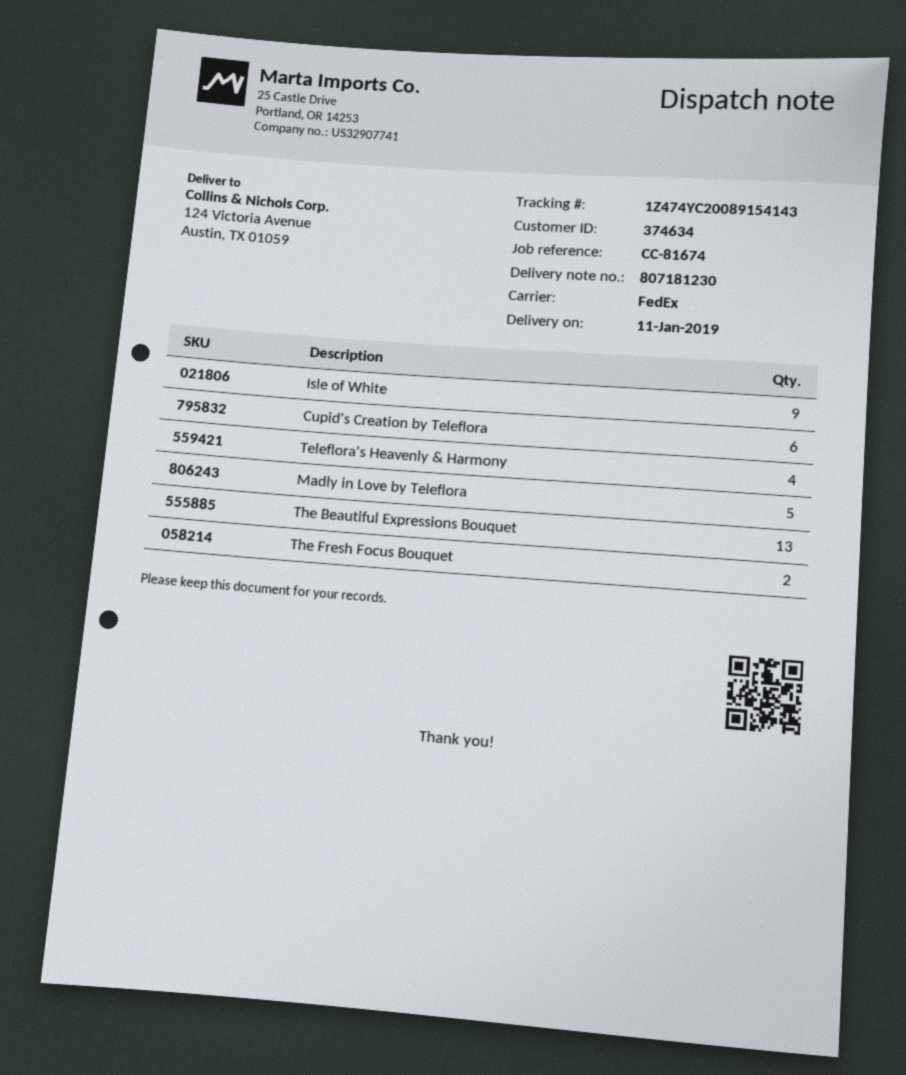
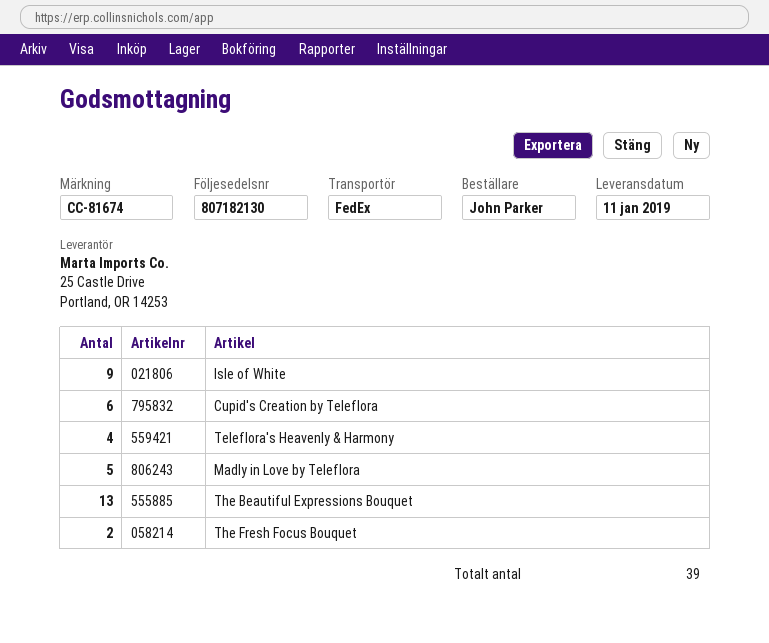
delivery note number: 807181230 -> 807182130

